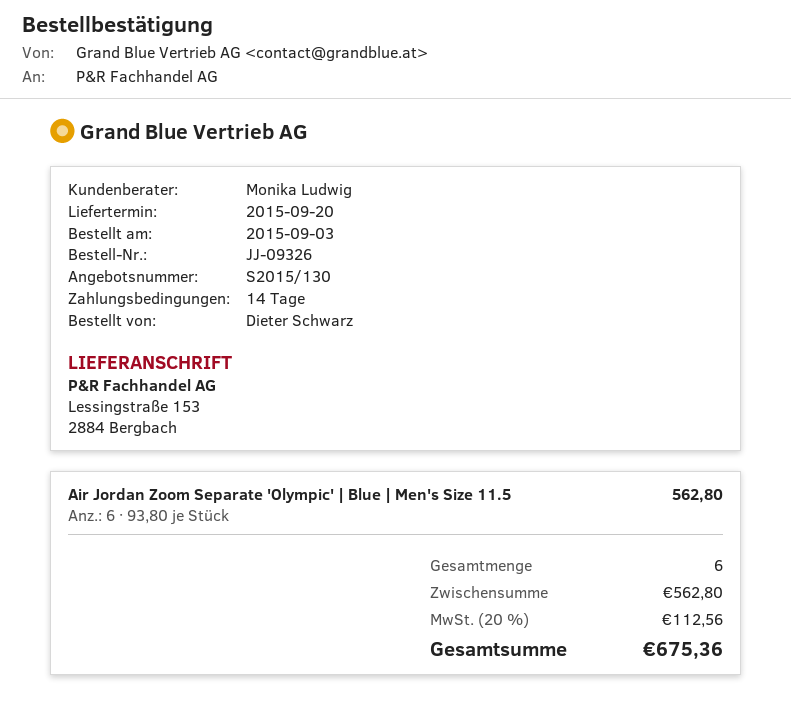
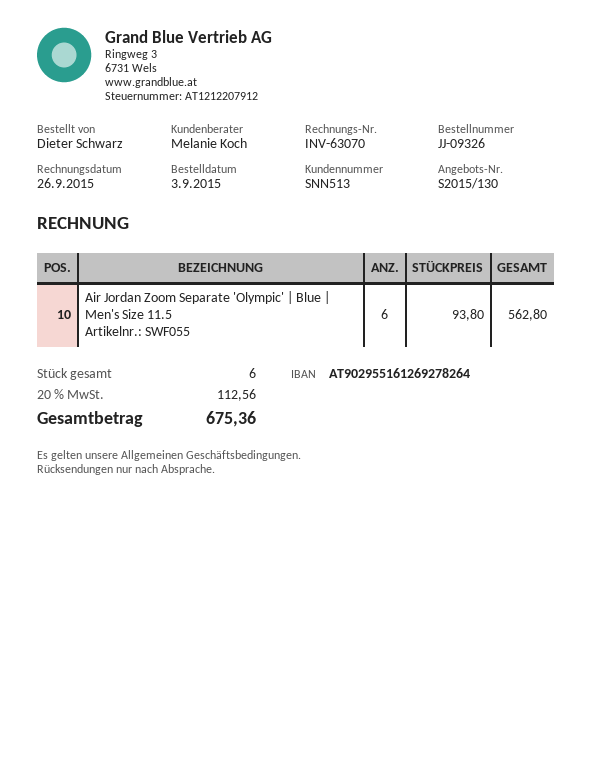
sales rep: Monika Ludwig -> Melanie Koch

